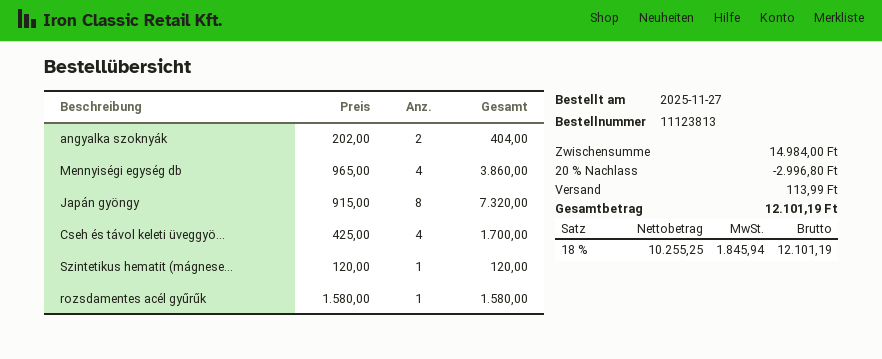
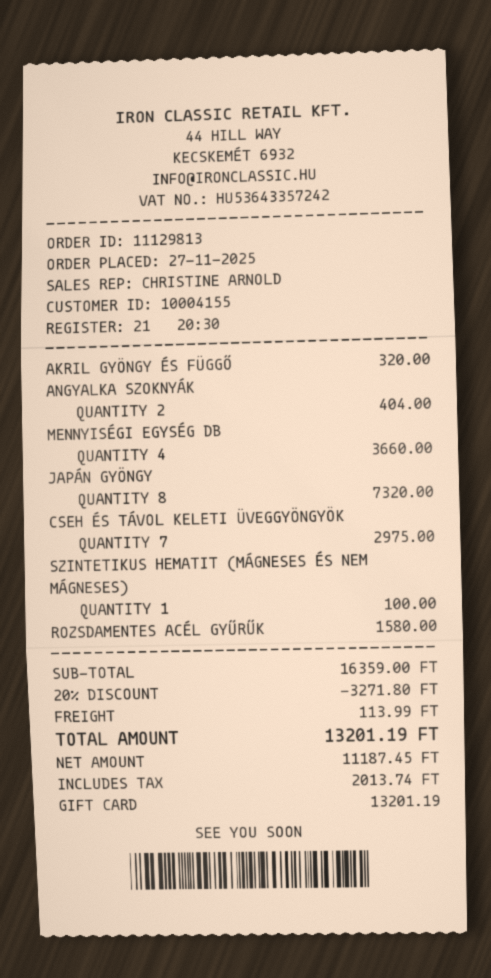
order number: 11123813 -> 11129813
Mennyiségi egység db: 4 for 3860.00 -> 4 for 3660.00
Cseh és távol keleti üveggyö...: 4 for 1700.00 -> 7 for 2975.00
Szintetikus hematit (mágnese...: 1 for 120.00 -> 1 for 100.00
AKRIL GYÖNGY ÉS FÜGGŐ: none -> 1 for 320.00
subtotal: 14984.00 -> 16359.00
discount: 20% = 2996.80 -> 20% = 3271.80
net: 10255.25 -> 11187.45
tax: 1845.94 -> 2013.74
total: 12101.19 -> 13201.19

